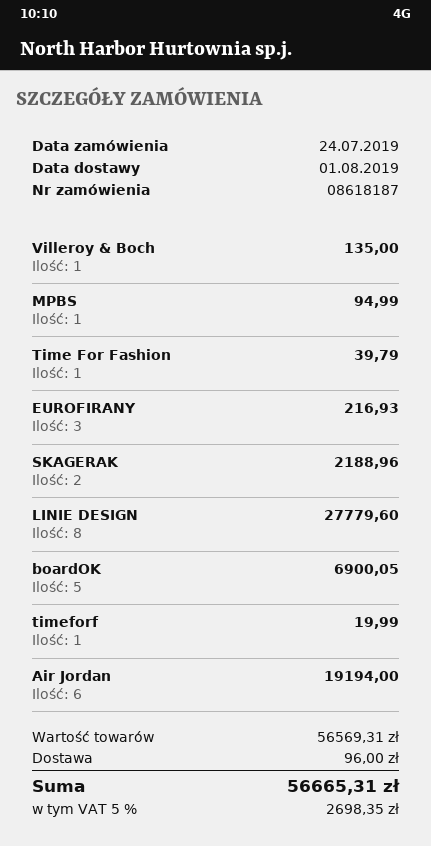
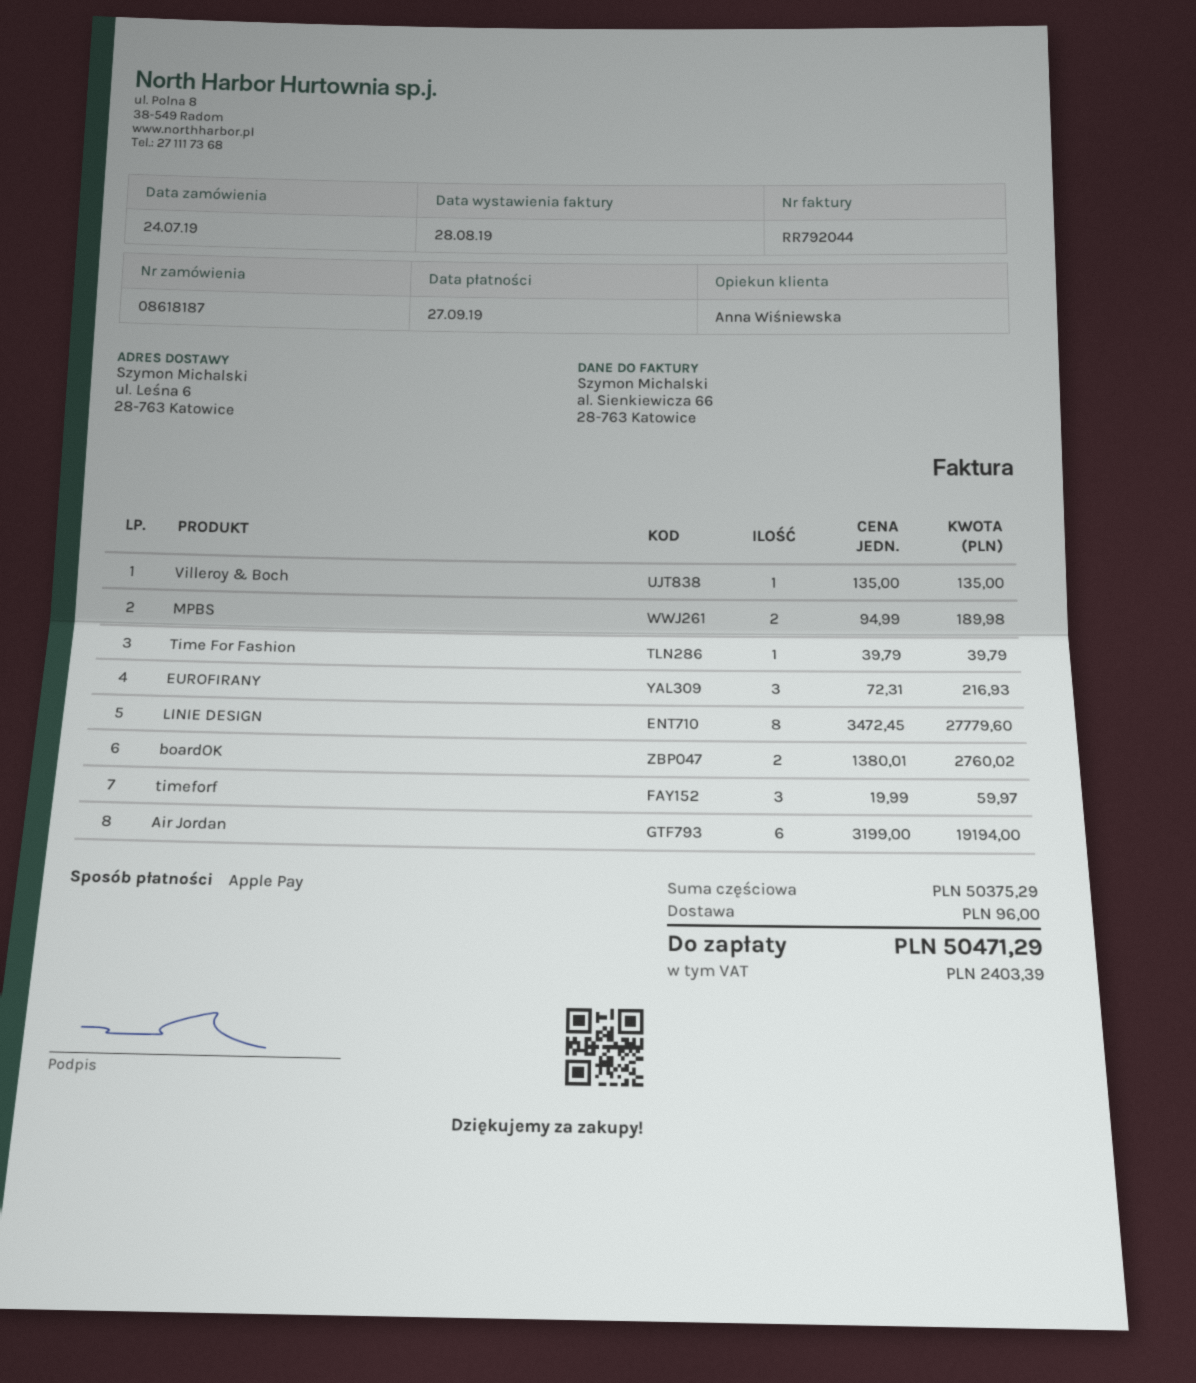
MPBS: 1 for 94.99 -> 2 for 189.98
SKAGERAK: 2 for 2188.96 -> none
boardOK: 5 for 6900.05 -> 2 for 2760.02
timeforf: 1 for 19.99 -> 3 for 59.97
subtotal: 56569.31 -> 50375.29
tax: 2698.35 -> 2403.39
total: 56665.31 -> 50471.29

